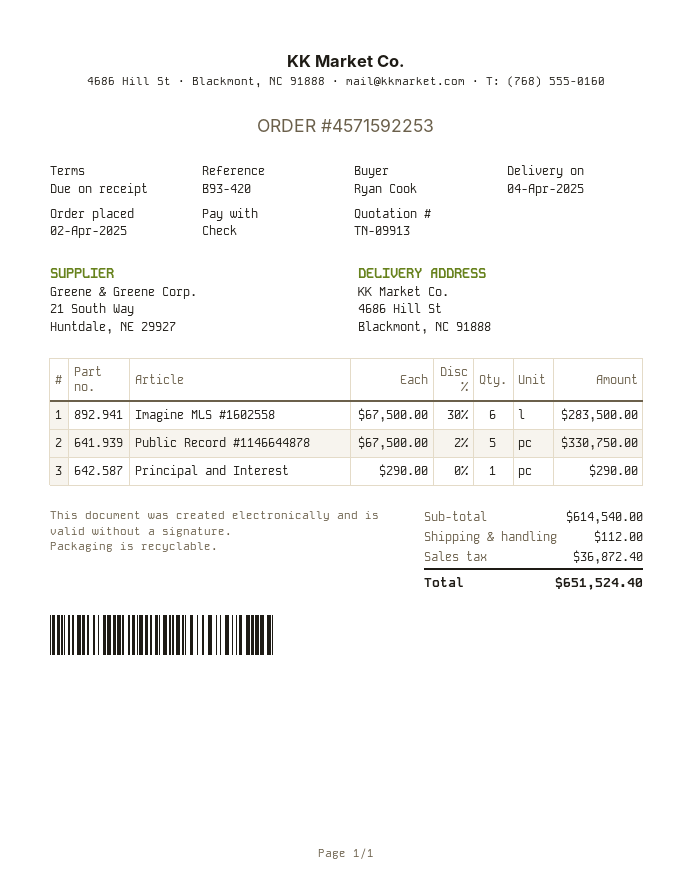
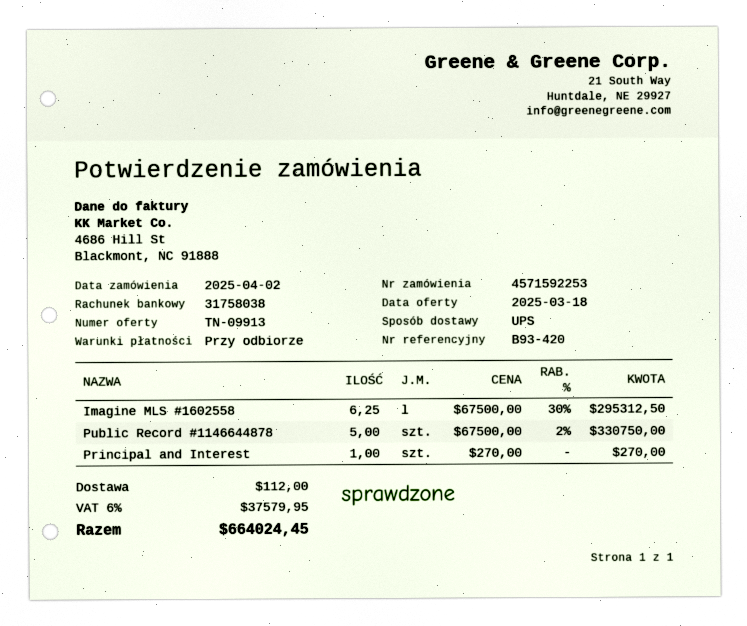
Imagine MLS #1602558: 6 x 67500.00 - 30% = 283500.00 -> 6.25 x 67500.00 - 30% = 295312.50
Principal and Interest: 1 x 290.00 = 290.00 -> 1 x 270.00 = 270.00
tax: 36872.40 -> 37579.95
total: 651524.40 -> 664024.45

